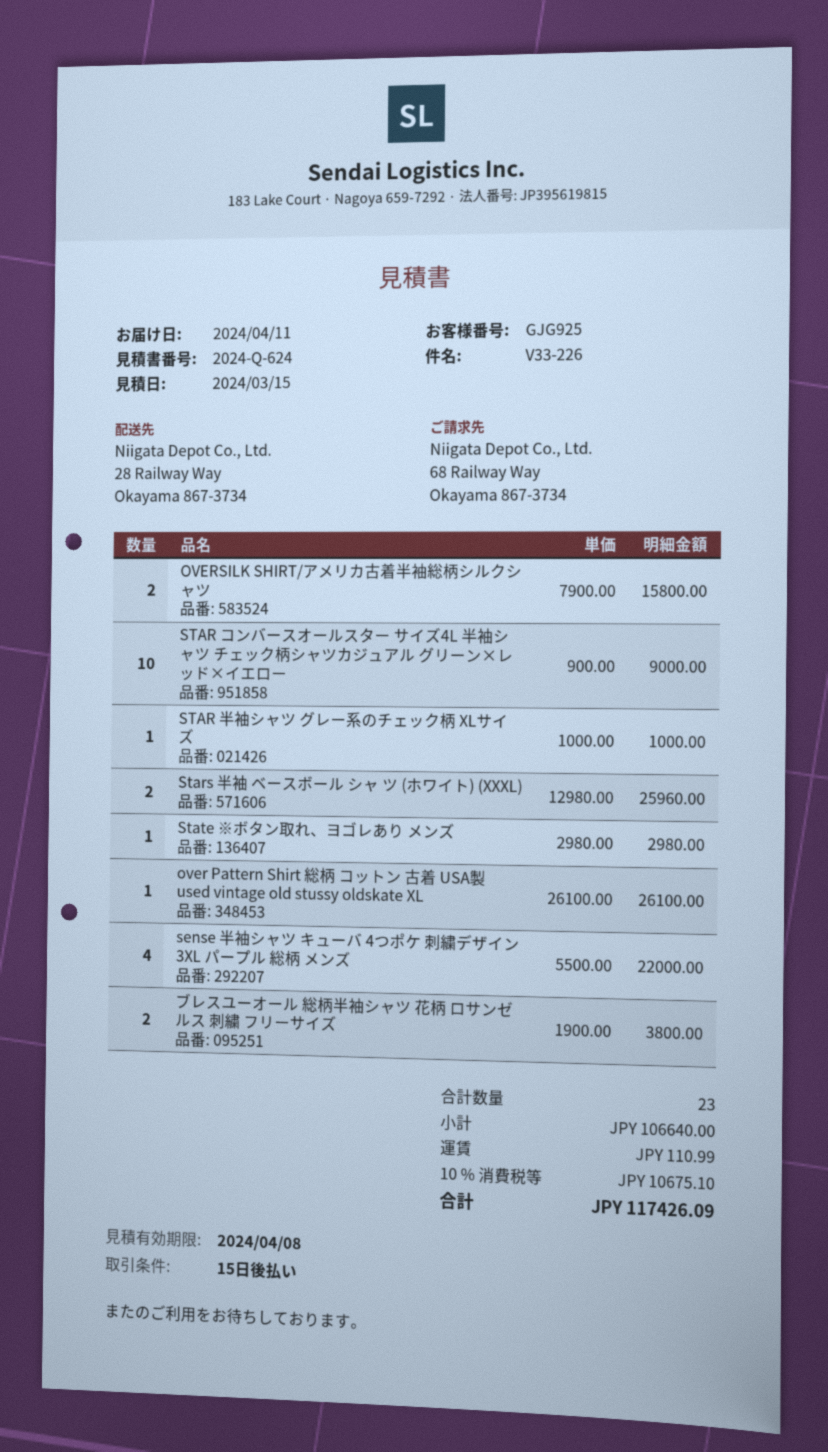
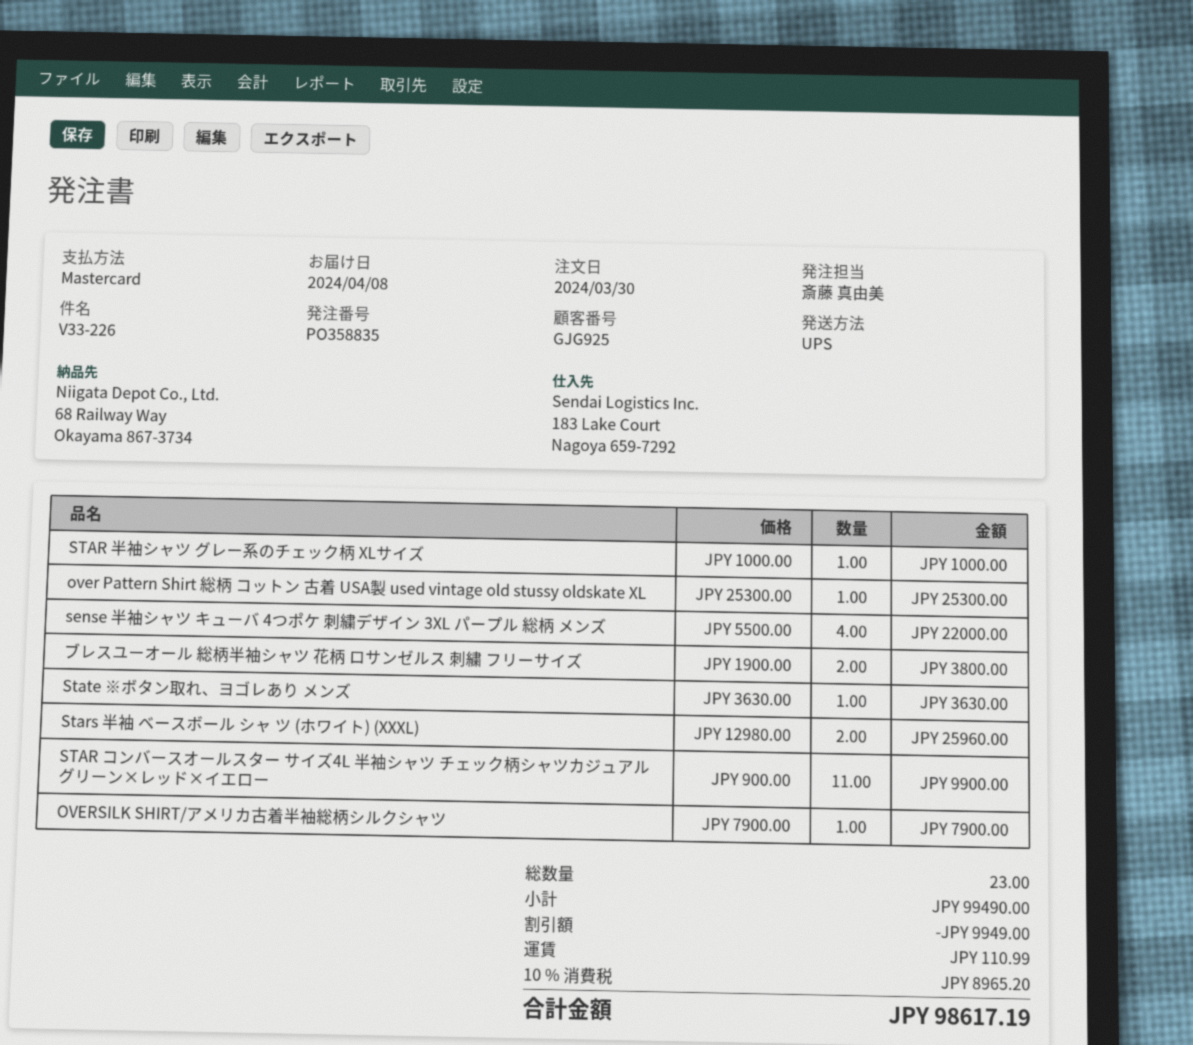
delivery date: 2024-04-11 -> 2024-04-08
ship to: 28 Railway Way, Okayama 867-3734 -> 68 Railway Way, Okayama 867-3734
OVERSILK SHIRT/アメリカ古着半袖総柄シルクシャツ: 2 x 7900.00 = 15800.00 -> 1 x 7900.00 = 7900.00
STAR コンバースオールスター サイズ4L 半袖シャツ チェック柄シャツカジュアル グリーン×レッド×イエロー: 10 x 900.00 = 9000.00 -> 11 x 900.00 = 9900.00
State ※ボタン取れ、ヨゴレあり メンズ: 1 x 2980.00 = 2980.00 -> 1 x 3630.00 = 3630.00
over Pattern Shirt 総柄 コットン 古着 USA製 used vintage old stussy oldskate XL: 1 x 26100.00 = 26100.00 -> 1 x 25300.00 = 25300.00
subtotal: 106640.00 -> 99490.00
discount: none -> 9949.00
tax: 10% = 10675.10 -> 10% = 8965.20
total: 117426.09 -> 98617.19

